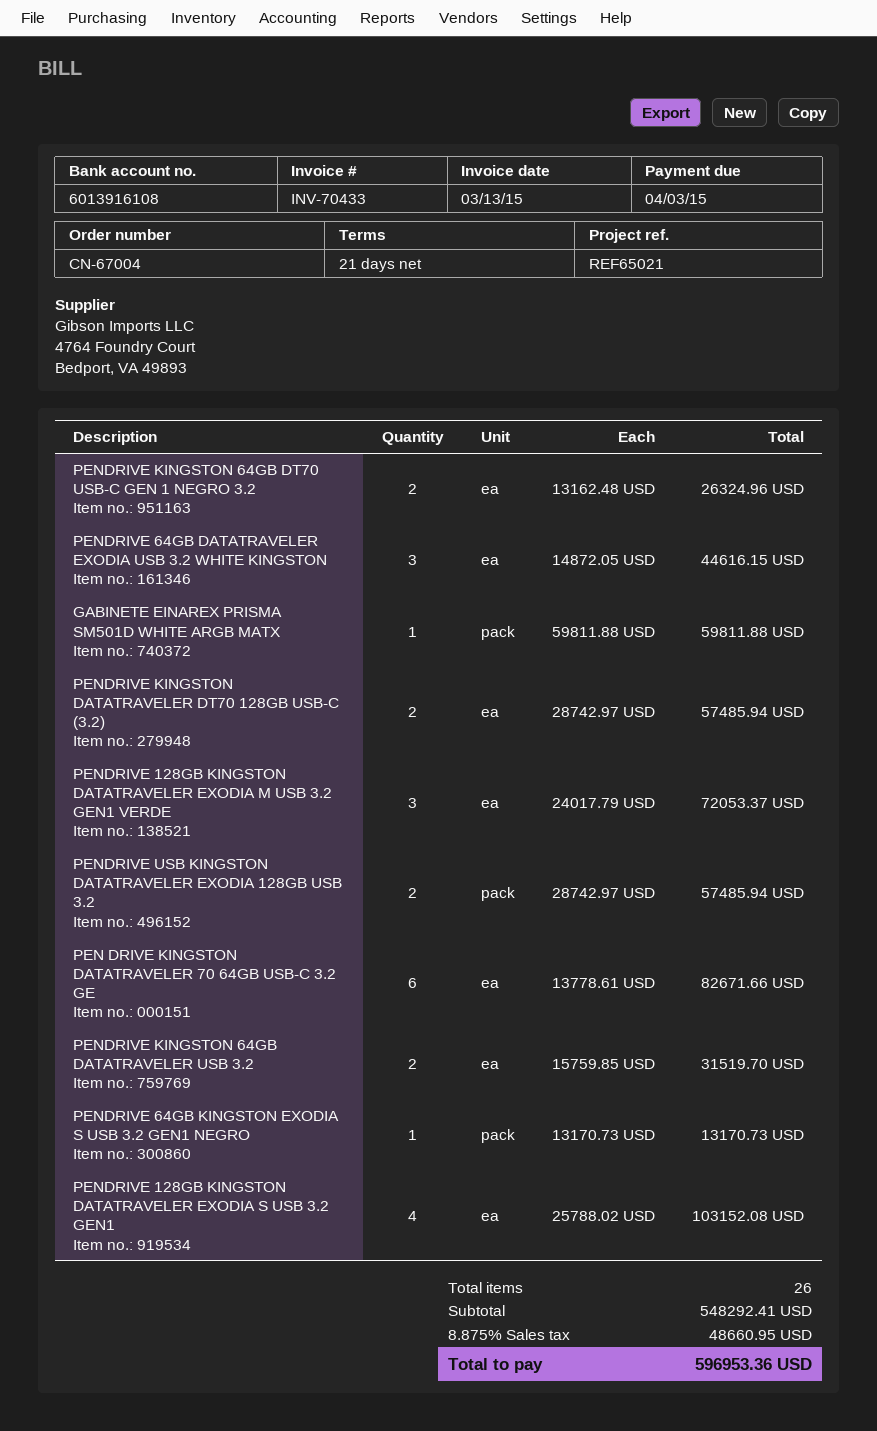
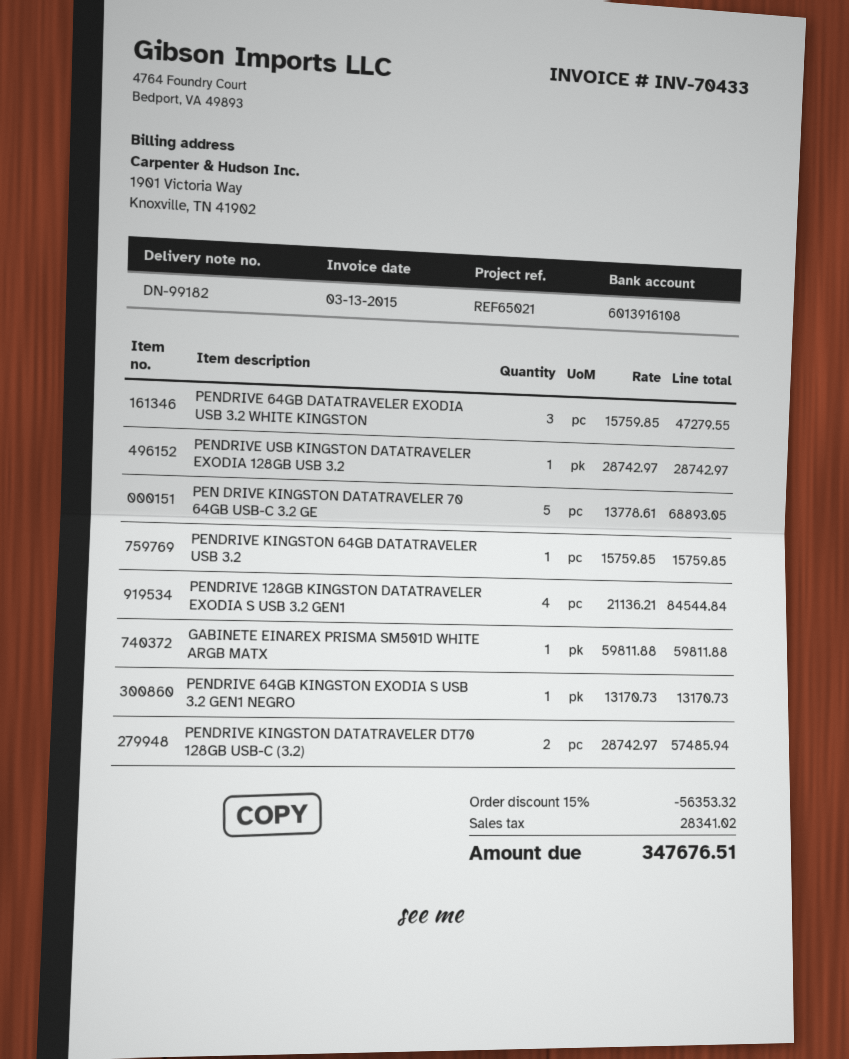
PENDRIVE KINGSTON 64GB DT70 USB-C GEN 1 NEGRO 3.2: 2 x 13162.48 = 26324.96 -> none
PENDRIVE 64GB DATATRAVELER EXODIA USB 3.2 WHITE KINGSTON: 3 x 14872.05 = 44616.15 -> 3 x 15759.85 = 47279.55
PENDRIVE 128GB KINGSTON DATATRAVELER EXODIA M USB 3.2 GEN1 VERDE: 3 x 24017.79 = 72053.37 -> none
PENDRIVE USB KINGSTON DATATRAVELER EXODIA 128GB USB 3.2: 2 x 28742.97 = 57485.94 -> 1 x 28742.97 = 28742.97
PEN DRIVE KINGSTON DATATRAVELER 70 64GB USB-C 3.2 GE: 6 x 13778.61 = 82671.66 -> 5 x 13778.61 = 68893.05
PENDRIVE KINGSTON 64GB DATATRAVELER USB 3.2: 2 x 15759.85 = 31519.70 -> 1 x 15759.85 = 15759.85
PENDRIVE 128GB KINGSTON DATATRAVELER EXODIA S USB 3.2 GEN1: 4 x 25788.02 = 103152.08 -> 4 x 21136.21 = 84544.84
discount: none -> 15% = 56353.32
tax: 48660.95 -> 28341.02
total: 596953.36 -> 347676.51

